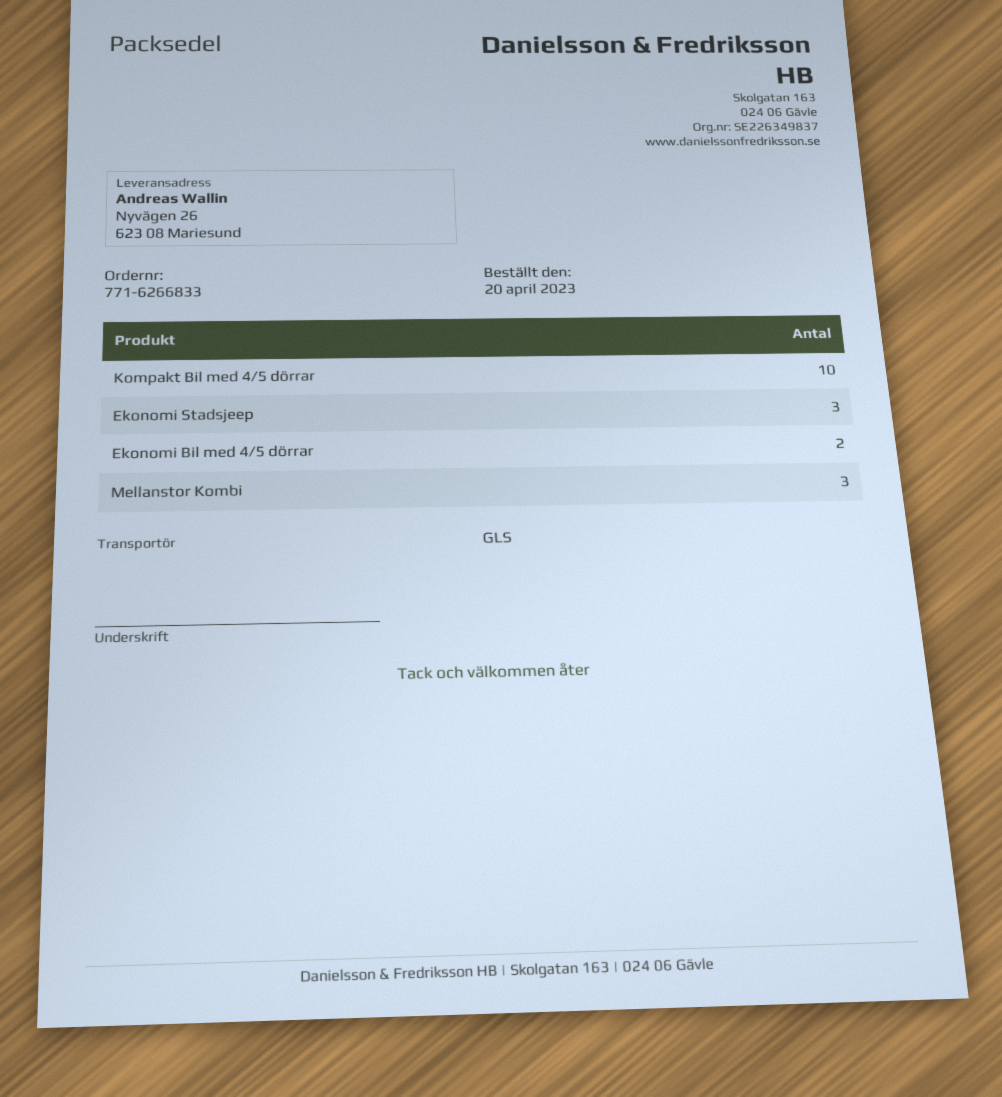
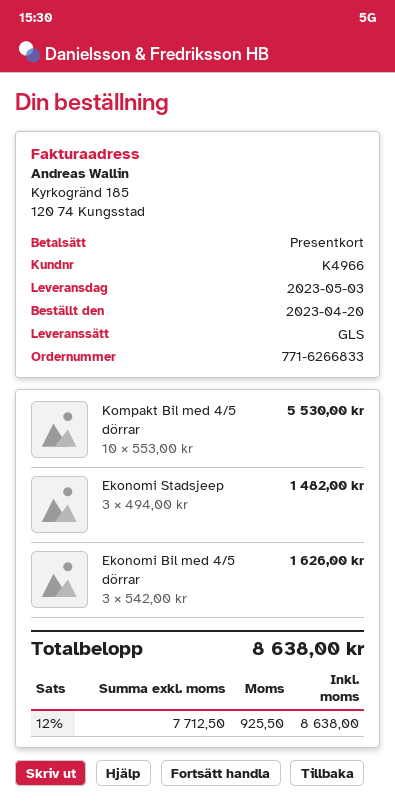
Ekonomi Bil med 4/5 dörrar: 2 -> 3
Mellanstor Kombi: 3 -> none

